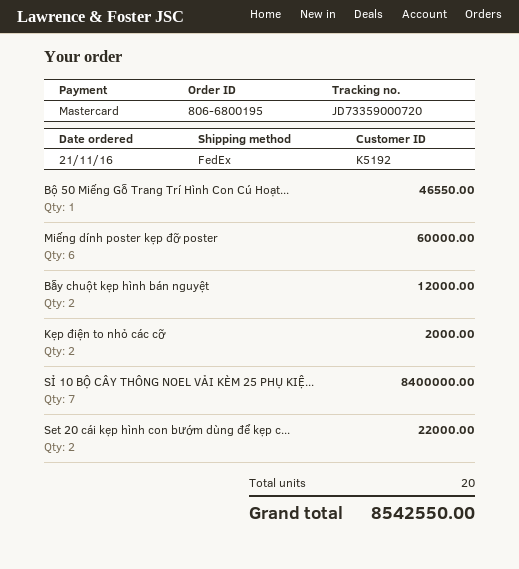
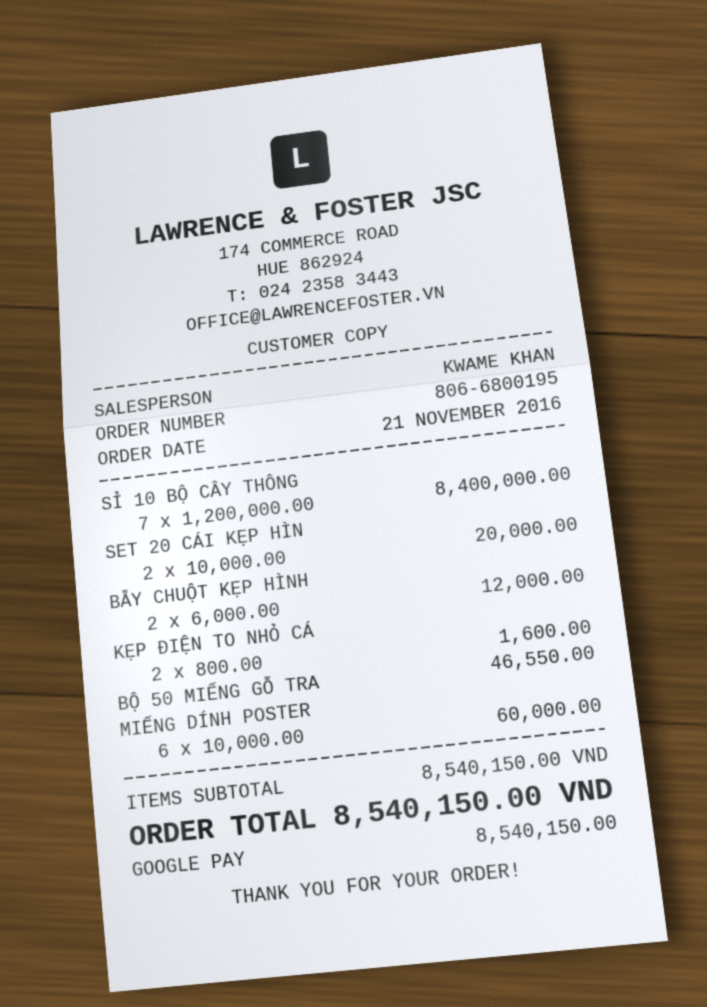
payment method: Mastercard -> Google Pay
Kẹp điện to nhỏ các cỡ: 2 for 2000.00 -> 2 for 1600.00
Set 20 cái kẹp hình con bướm dùng để kẹp c...: 2 for 22000.00 -> 2 for 20000.00
total: 8542550.00 -> 8540150.00

